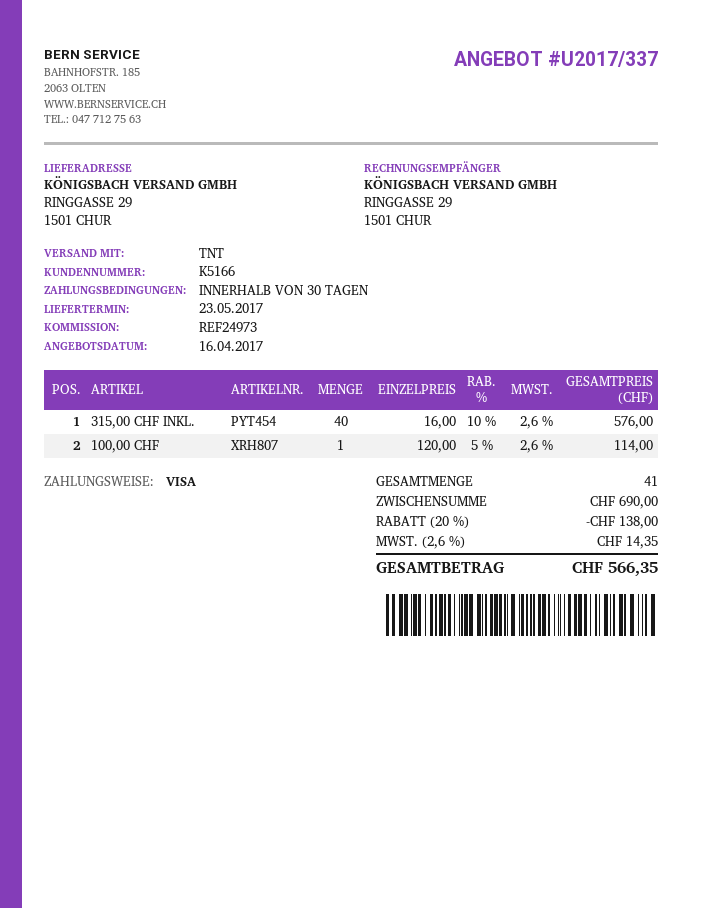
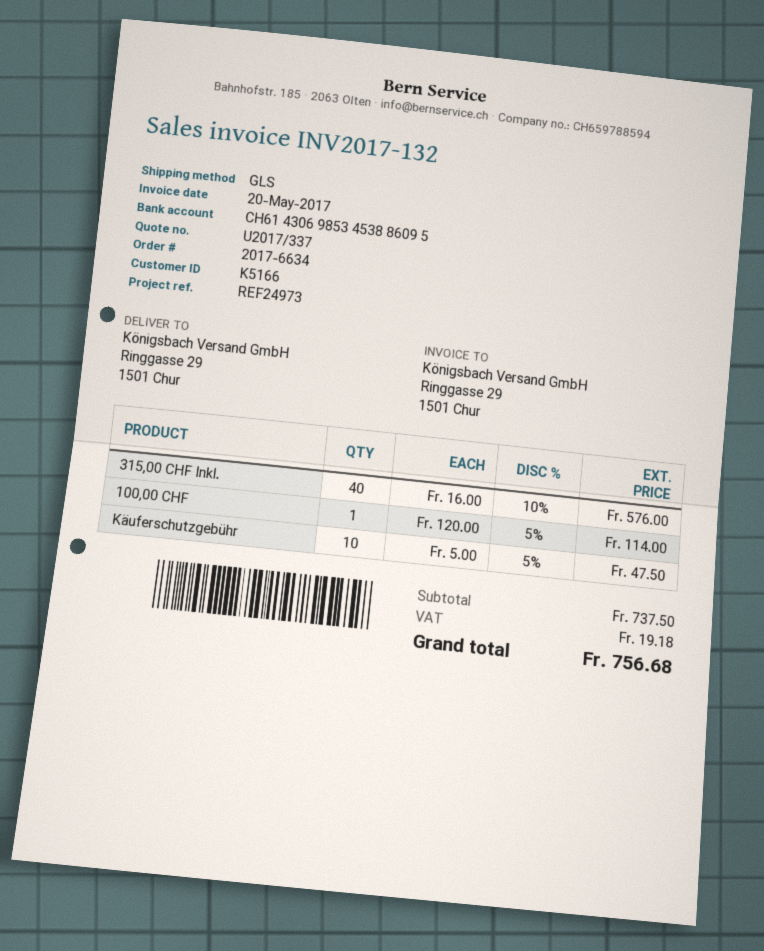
shipping method: TNT -> GLS
Käuferschutzgebühr: none -> 10 x 5.00 - 5% = 47.50
subtotal: 690.00 -> 737.50
discount: 20% = 138.00 -> none
tax: 14.35 -> 19.18
total: 566.35 -> 756.68

